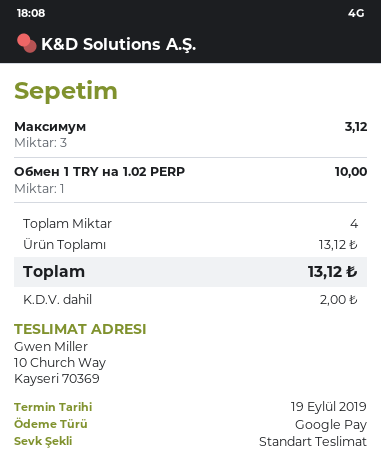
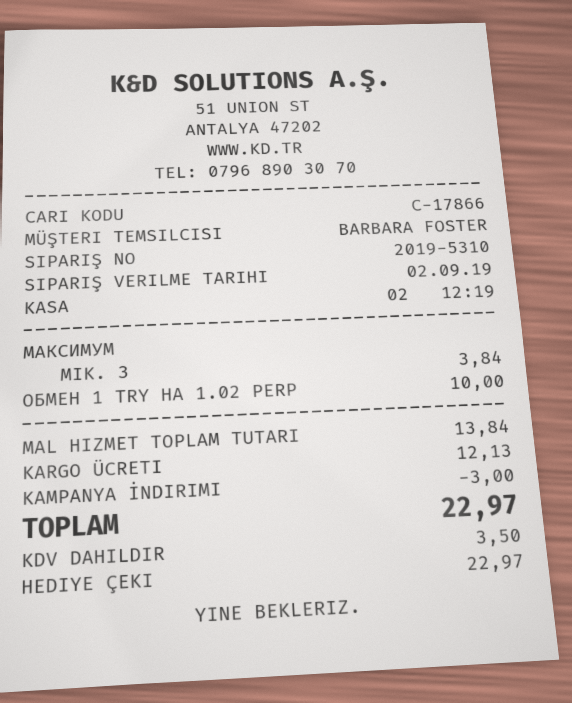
payment method: Google Pay -> gift card
Максимум: 3 for 3.12 -> 3 for 3.84
subtotal: 13.12 -> 13.84
discount: none -> 3.00
shipping: none -> 12.13
tax: 2.00 -> 3.50
total: 13.12 -> 22.97

